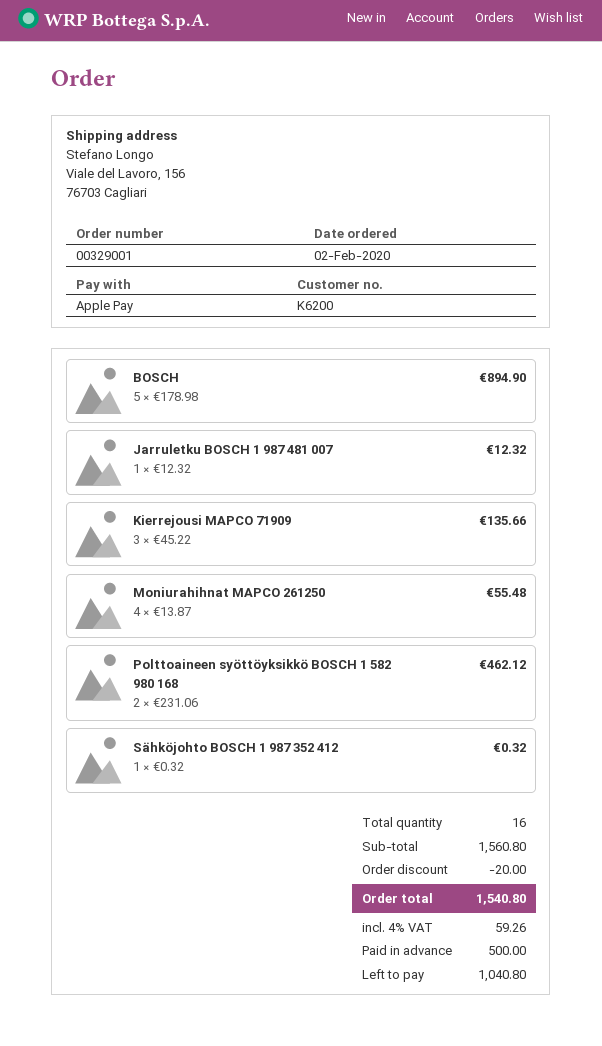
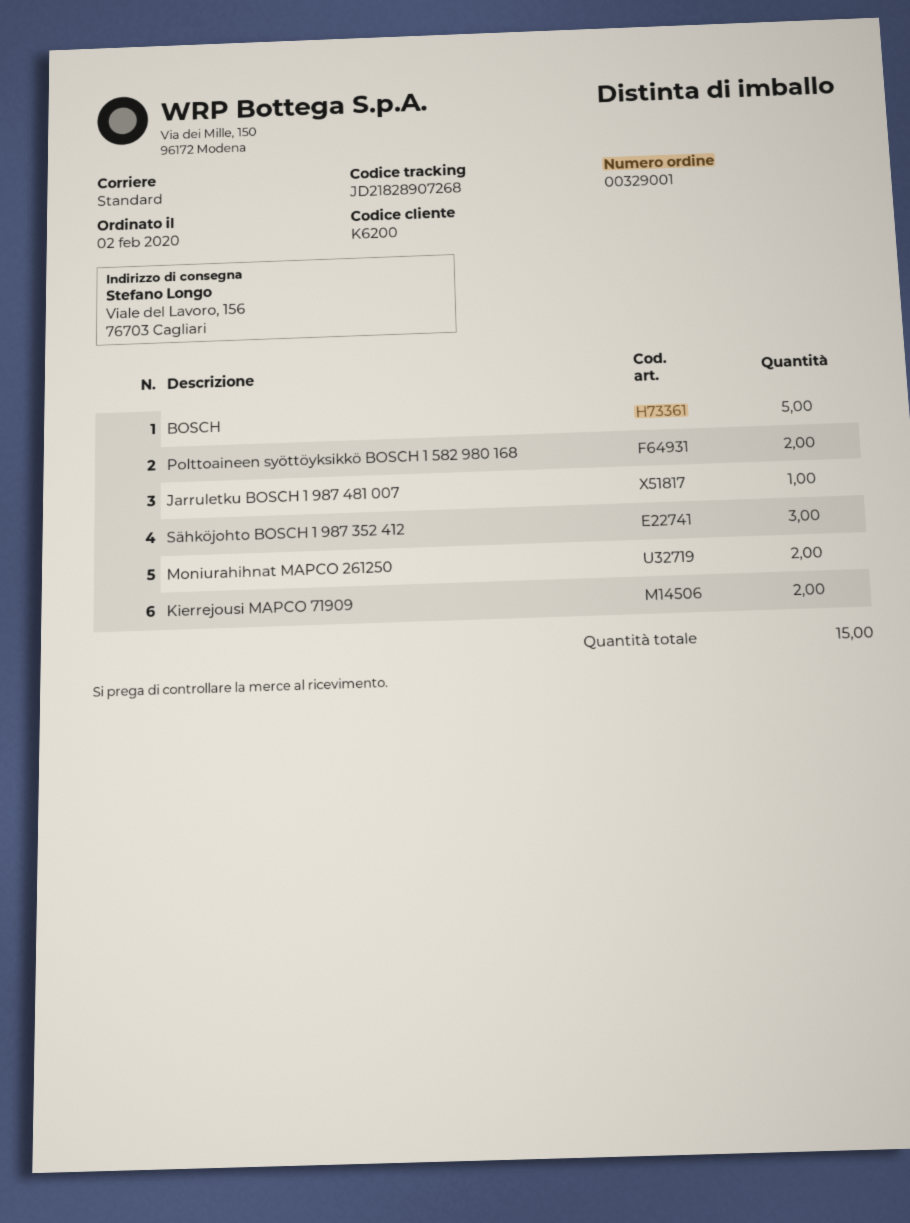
Kierrejousi MAPCO 71909: 3 -> 2
Moniurahihnat MAPCO 261250: 4 -> 2
Sähköjohto BOSCH 1 987 352 412: 1 -> 3
total quantity: 16 -> 15

